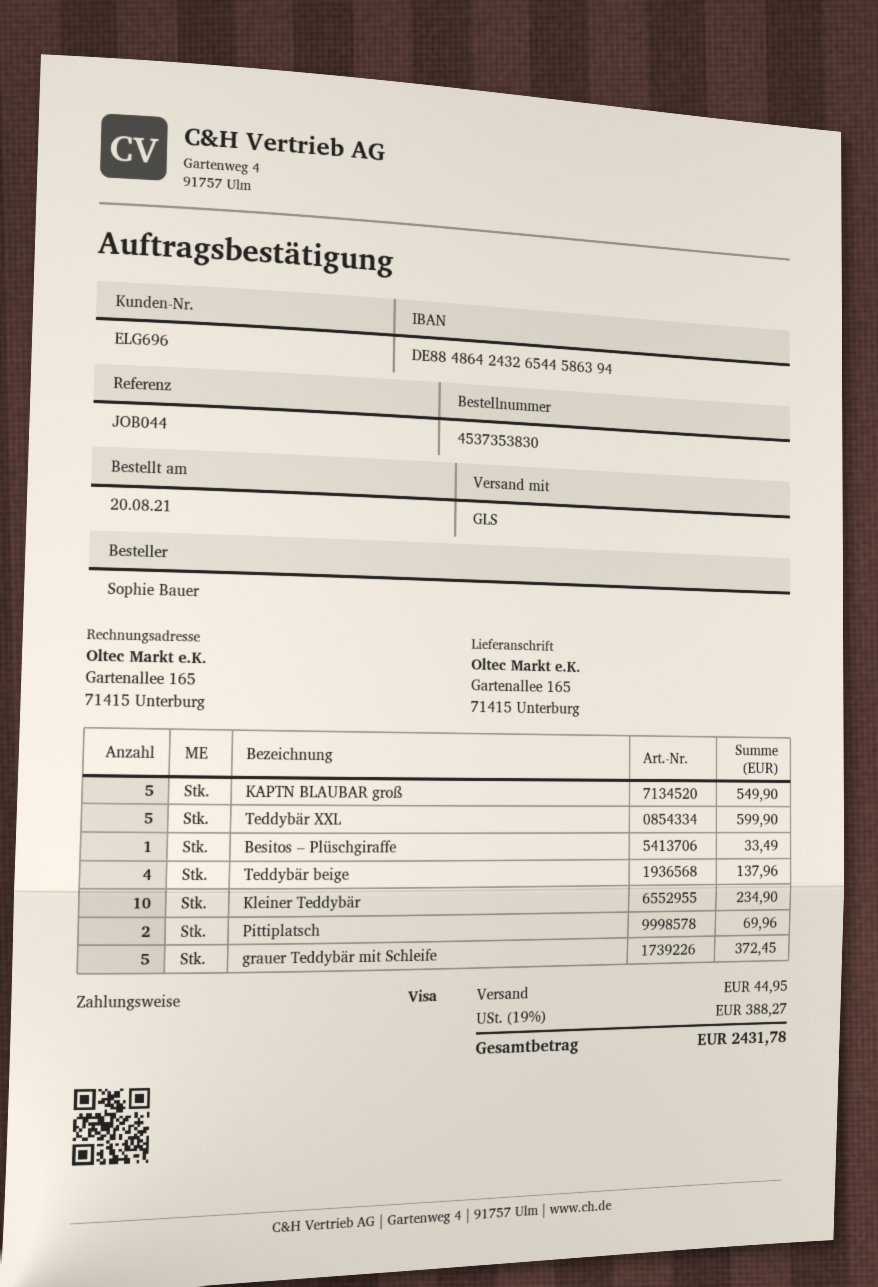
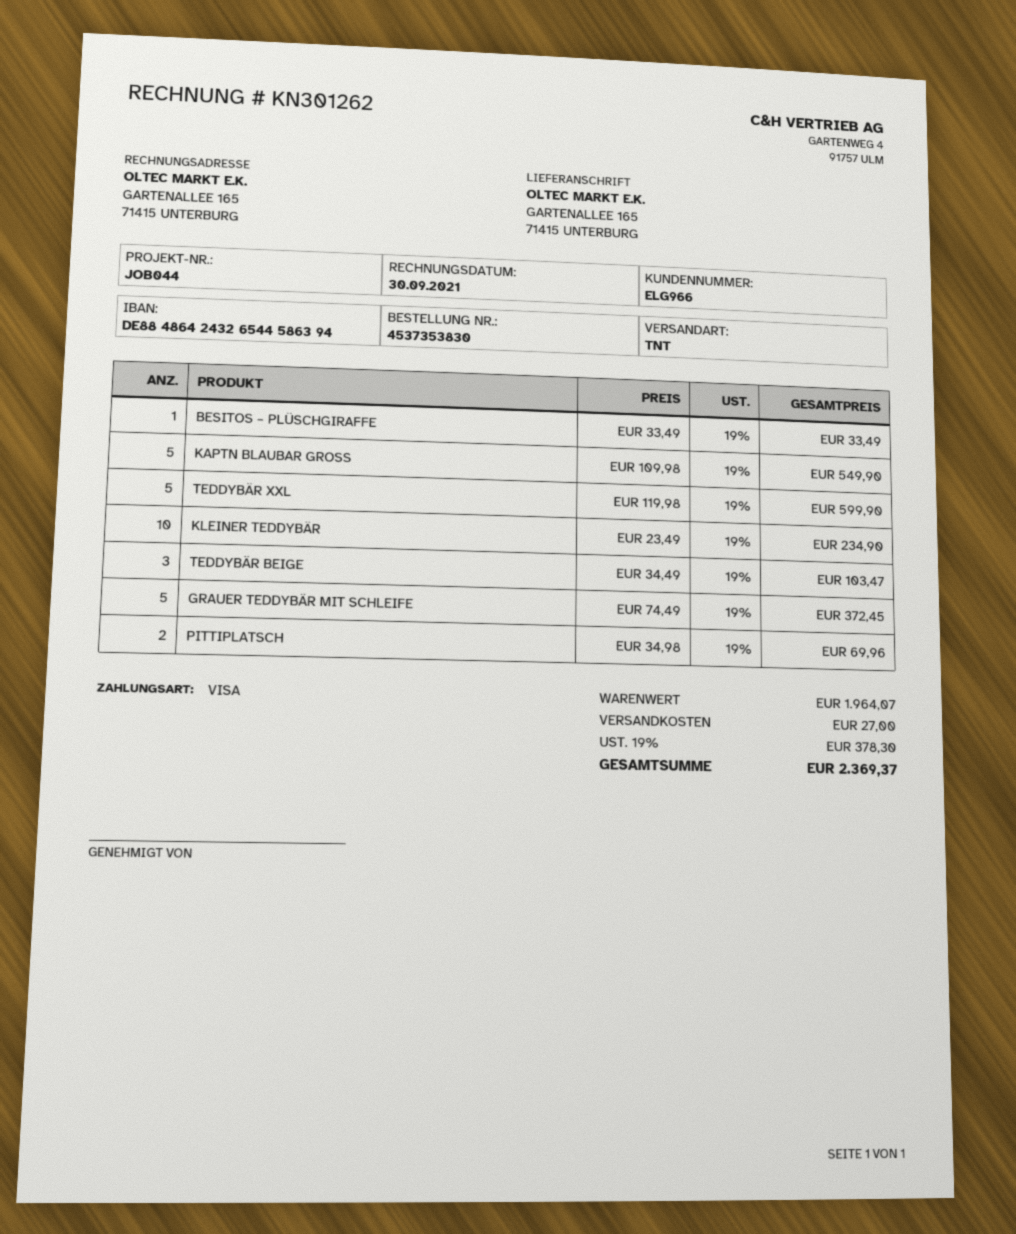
customer number: ELG696 -> ELG966
shipping method: GLS -> TNT
Teddybär beige: 4 for 137.96 -> 3 for 103.47
shipping: 44.95 -> 27.00
tax: 19% = 388.27 -> 19% = 378.30
total: 2431.78 -> 2369.37

